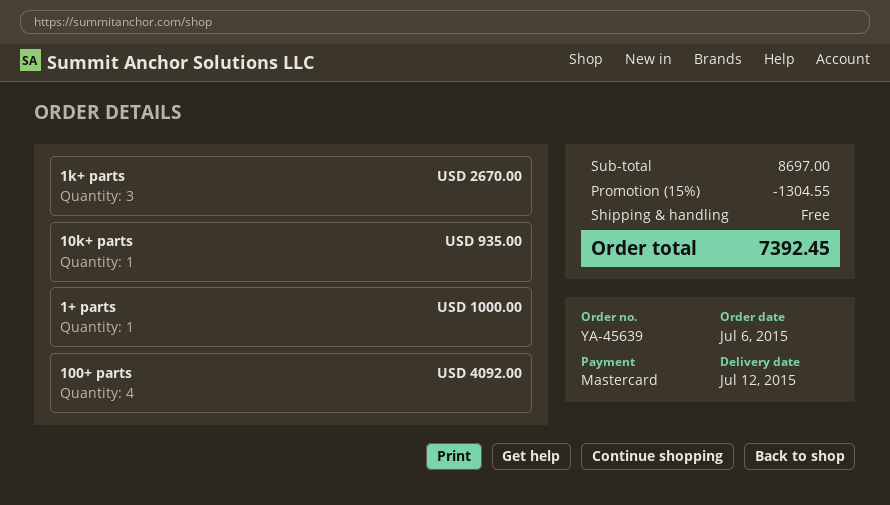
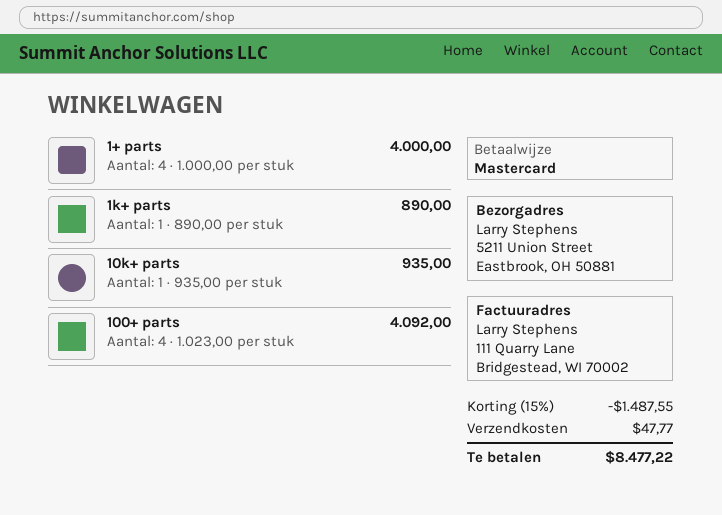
1k+ parts: 3 for 2670.00 -> 1 for 890.00
1+ parts: 1 for 1000.00 -> 4 for 4000.00
discount: 15% = 1304.55 -> 15% = 1487.55
shipping: 0.00 -> 47.77
total: 7392.45 -> 8477.22

